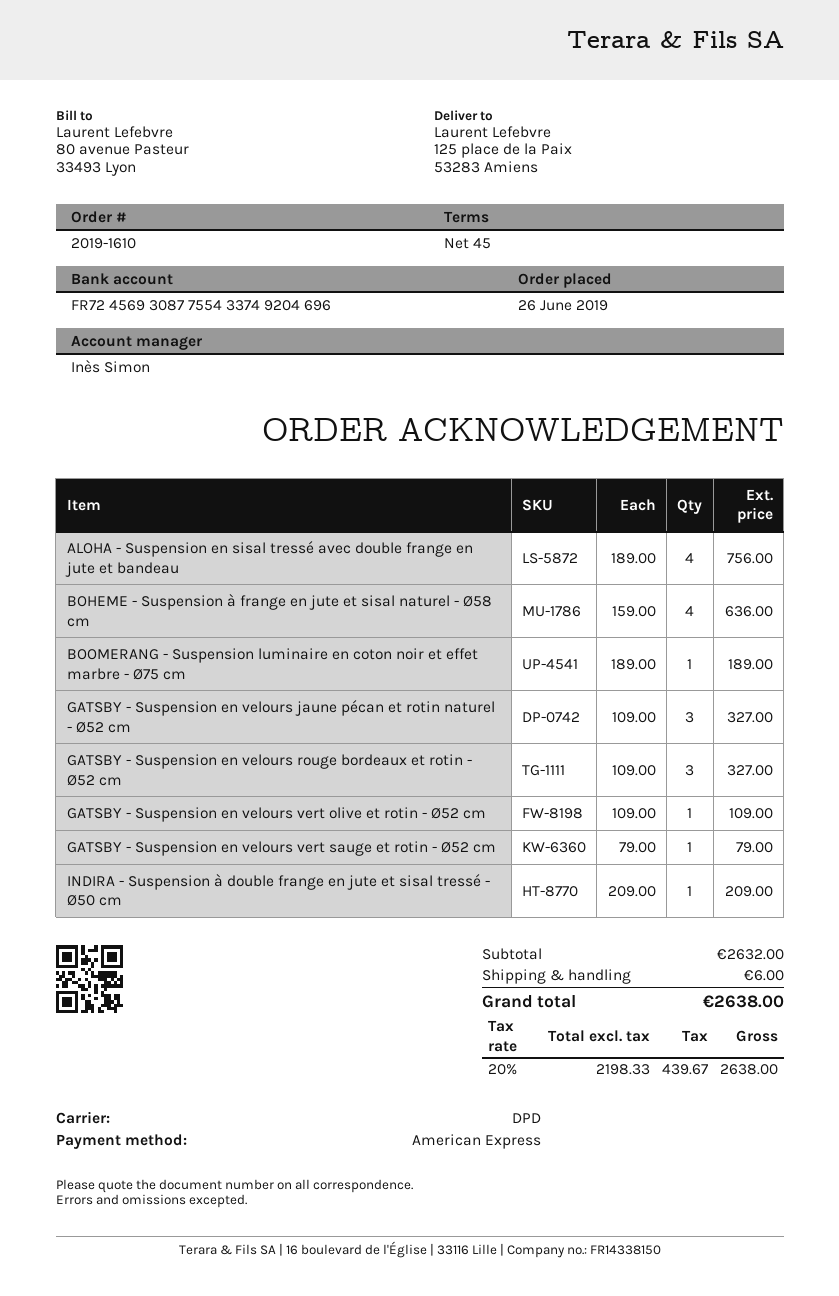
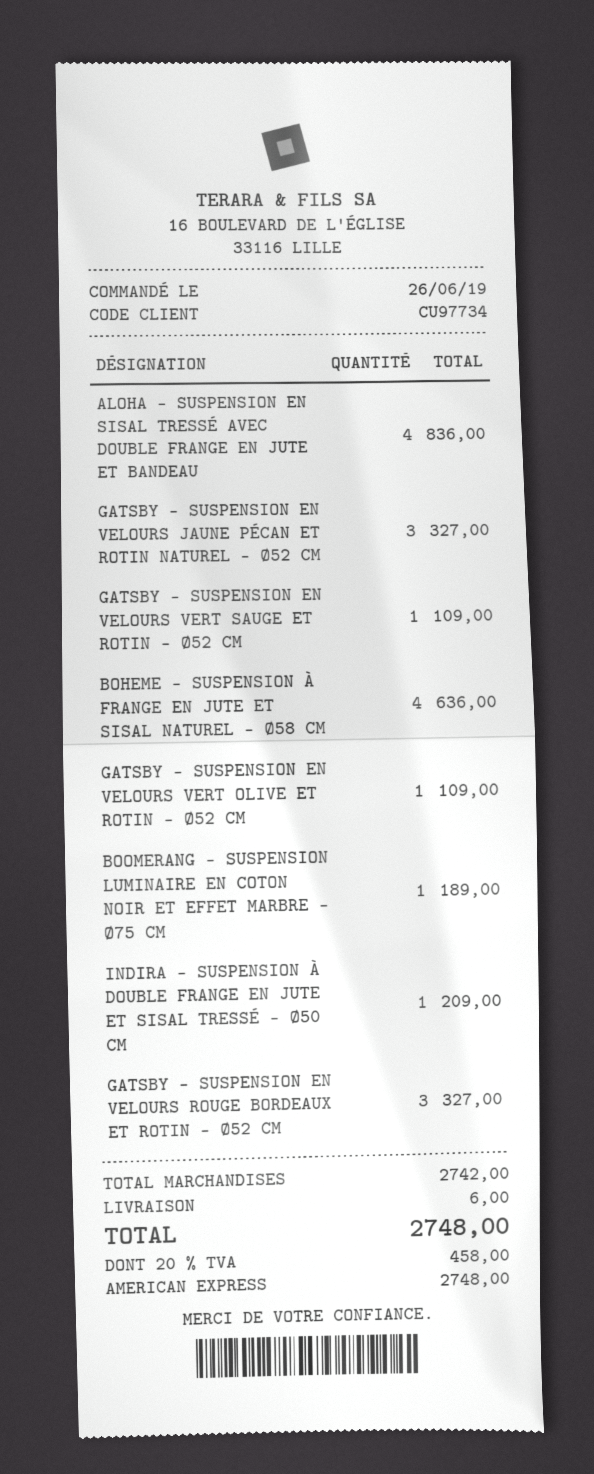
ALOHA - Suspension en sisal tressé avec double frange en jute et bandeau: 4 for 756.00 -> 4 for 836.00
GATSBY - Suspension en velours vert sauge et rotin - Ø52 cm: 1 for 79.00 -> 1 for 109.00
subtotal: 2632.00 -> 2742.00
tax: 20% = 439.67 -> 20% = 458.00
total: 2638.00 -> 2748.00

